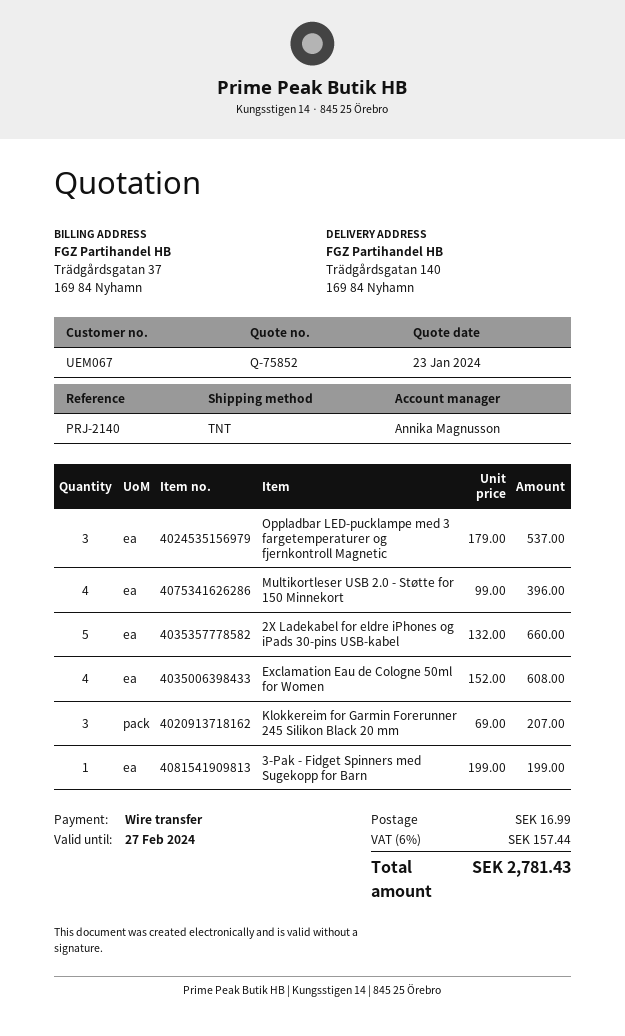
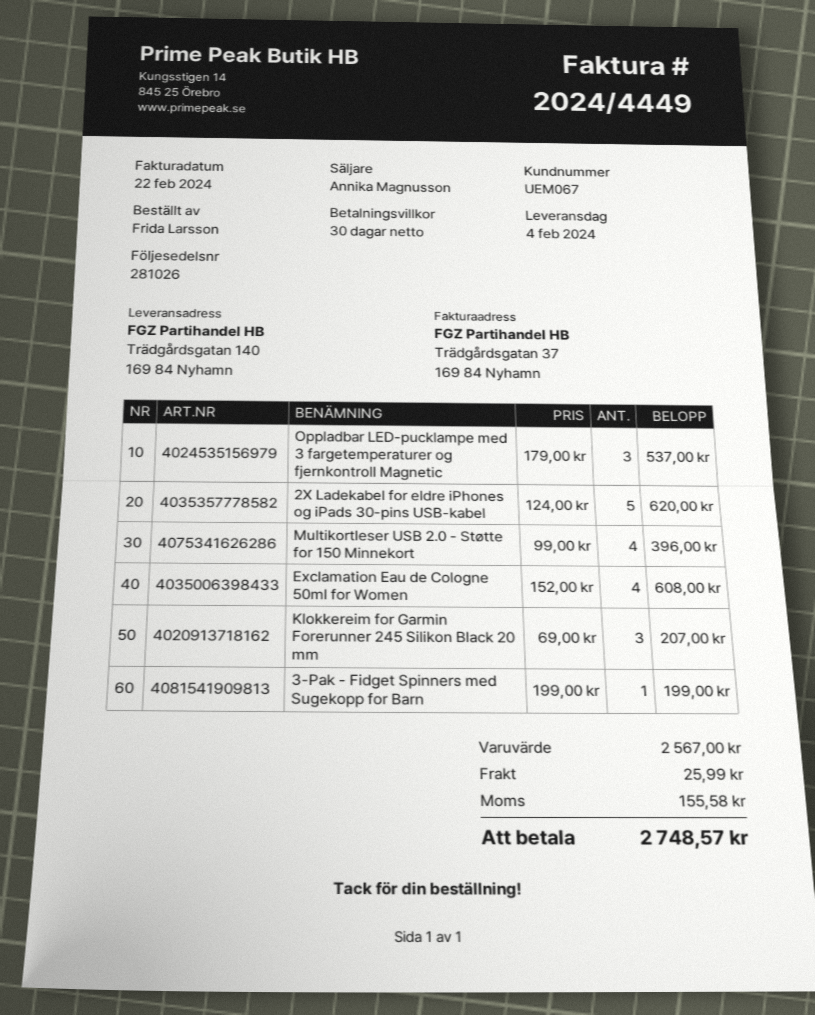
2X Ladekabel for eldre iPhones og iPads 30-pins USB-kabel: 5 x 132.00 = 660.00 -> 5 x 124.00 = 620.00
shipping: 16.99 -> 25.99
tax: 157.44 -> 155.58
total: 2781.43 -> 2748.57

